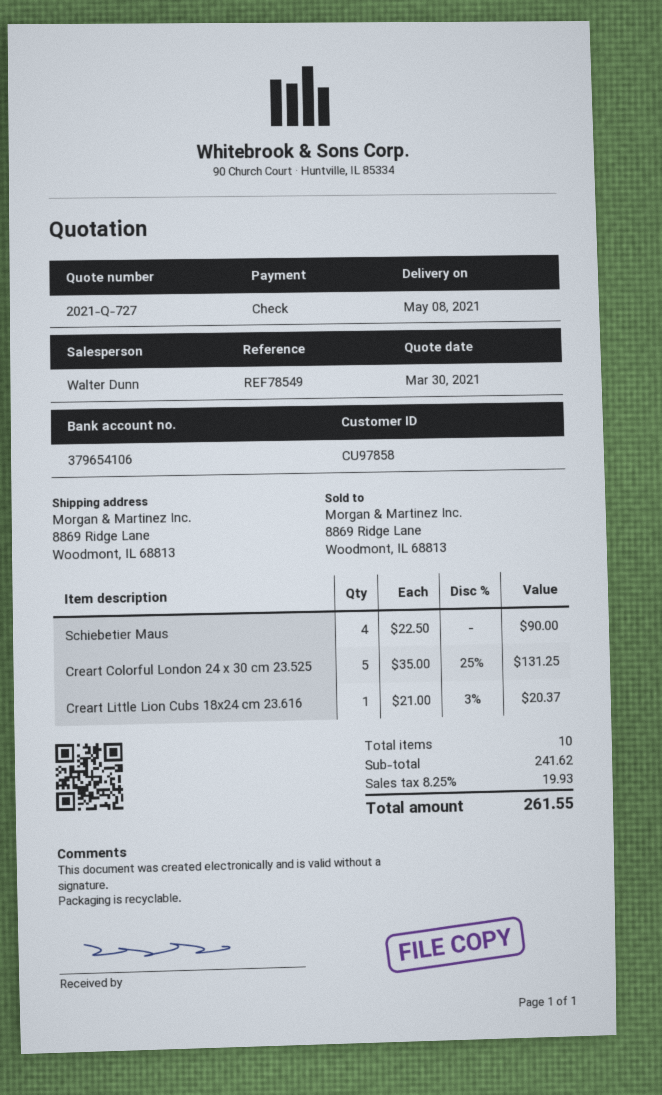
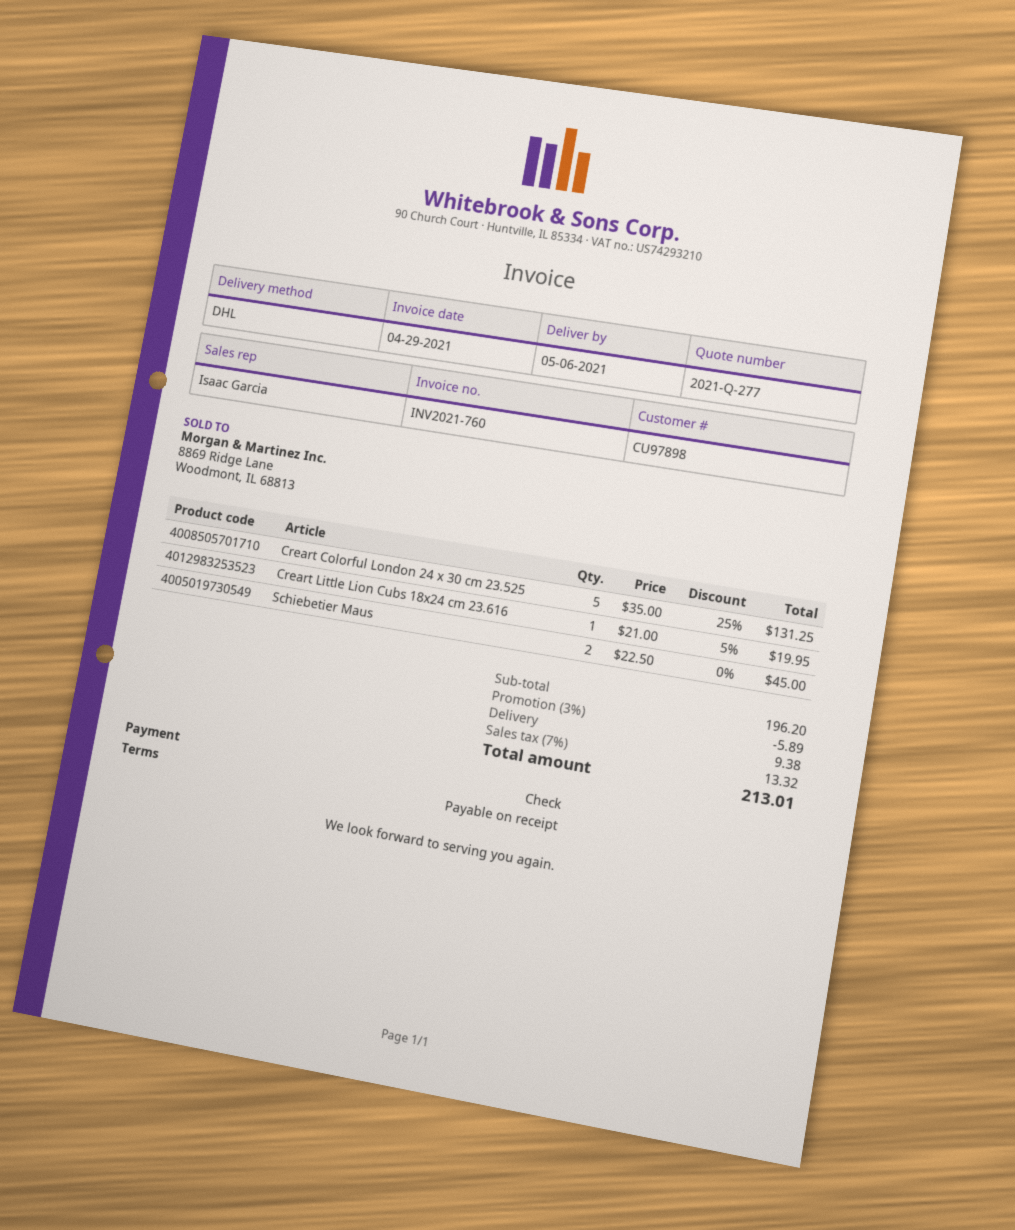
quote number: 2021-Q-727 -> 2021-Q-277
delivery date: 2021-05-08 -> 2021-05-06
customer number: CU97858 -> CU97898
sales rep: Walter Dunn -> Isaac Garcia
Schiebetier Maus: 4 x 22.50 = 90.00 -> 2 x 22.50 = 45.00
Creart Little Lion Cubs 18x24 cm 23.616: 1 x 21.00 - 3% = 20.37 -> 1 x 21.00 - 5% = 19.95
subtotal: 241.62 -> 196.20
discount: none -> 3% = 5.89
shipping: none -> 9.38
tax: 8.25% = 19.93 -> 7% = 13.32
total: 261.55 -> 213.01

